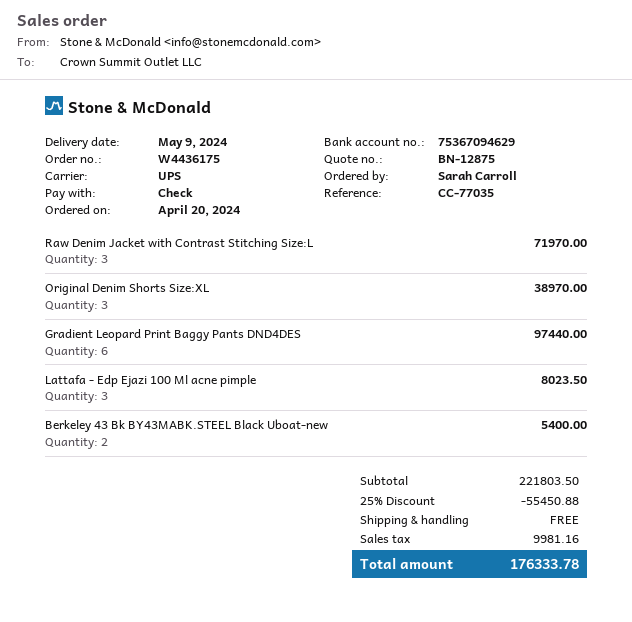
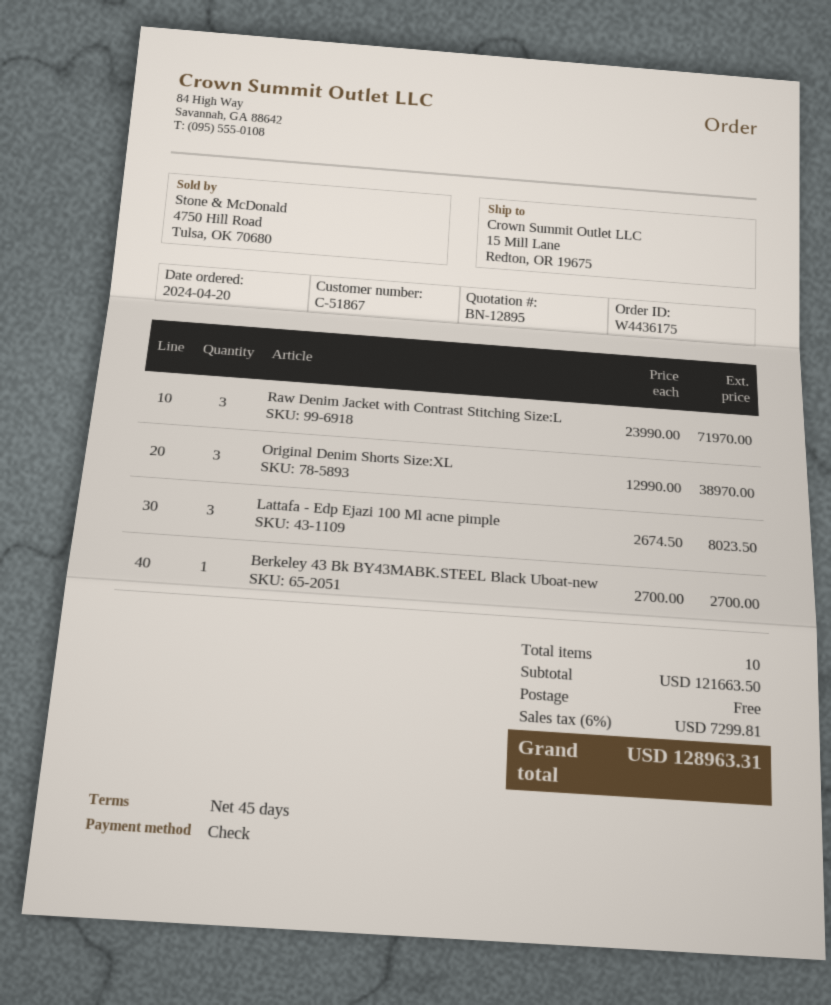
quote number: BN-12875 -> BN-12895
Gradient Leopard Print Baggy Pants DND4DES: 6 for 97440.00 -> none
Berkeley 43 Bk BY43MABK.STEEL Black Uboat-new: 2 for 5400.00 -> 1 for 2700.00
subtotal: 221803.50 -> 121663.50
discount: 25% = 55450.88 -> none
tax: 9981.16 -> 7299.81
total: 176333.78 -> 128963.31

